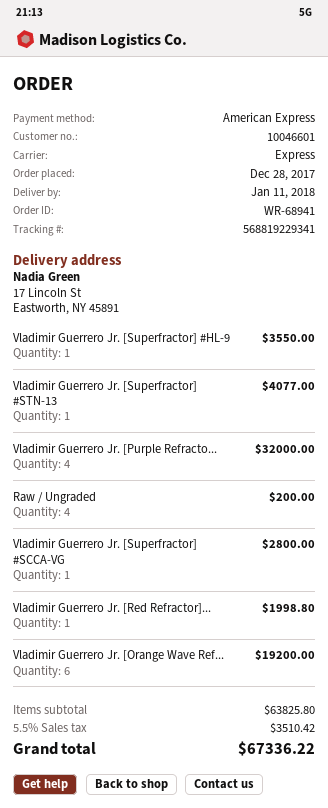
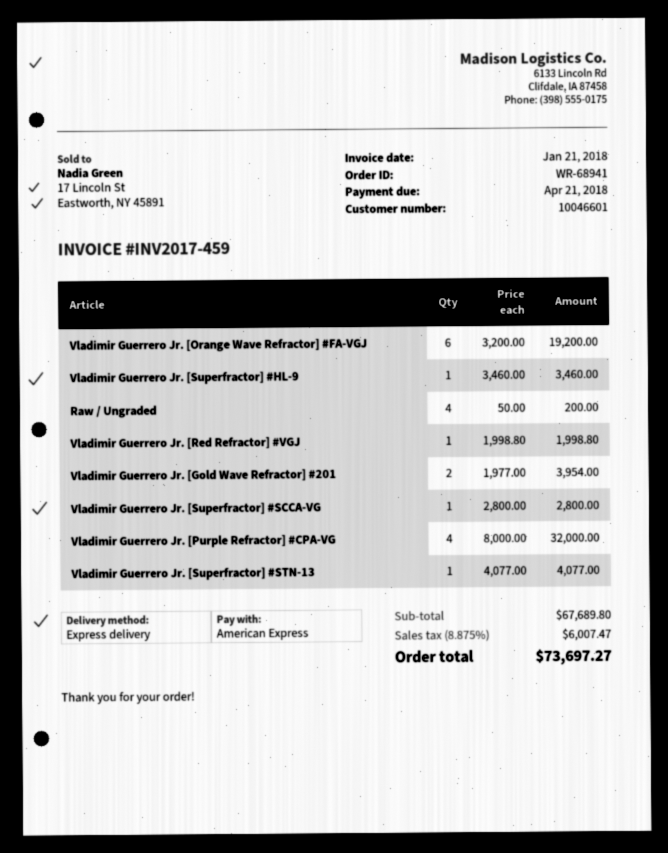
Vladimir Guerrero Jr. [Superfractor] #HL-9: 1 for 3550.00 -> 1 for 3460.00
Vladimir Guerrero Jr. [Gold Wave Refractor] #201: none -> 2 for 3954.00
subtotal: 63825.80 -> 67689.80
tax: 5.5% = 3510.42 -> 8.875% = 6007.47
total: 67336.22 -> 73697.27

